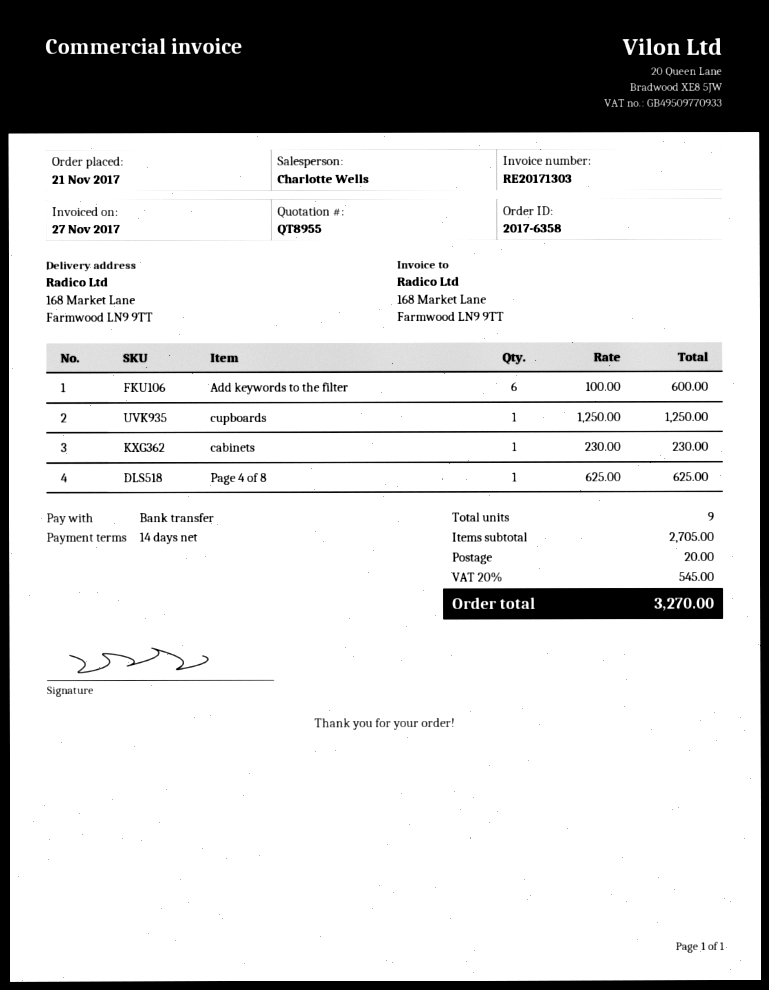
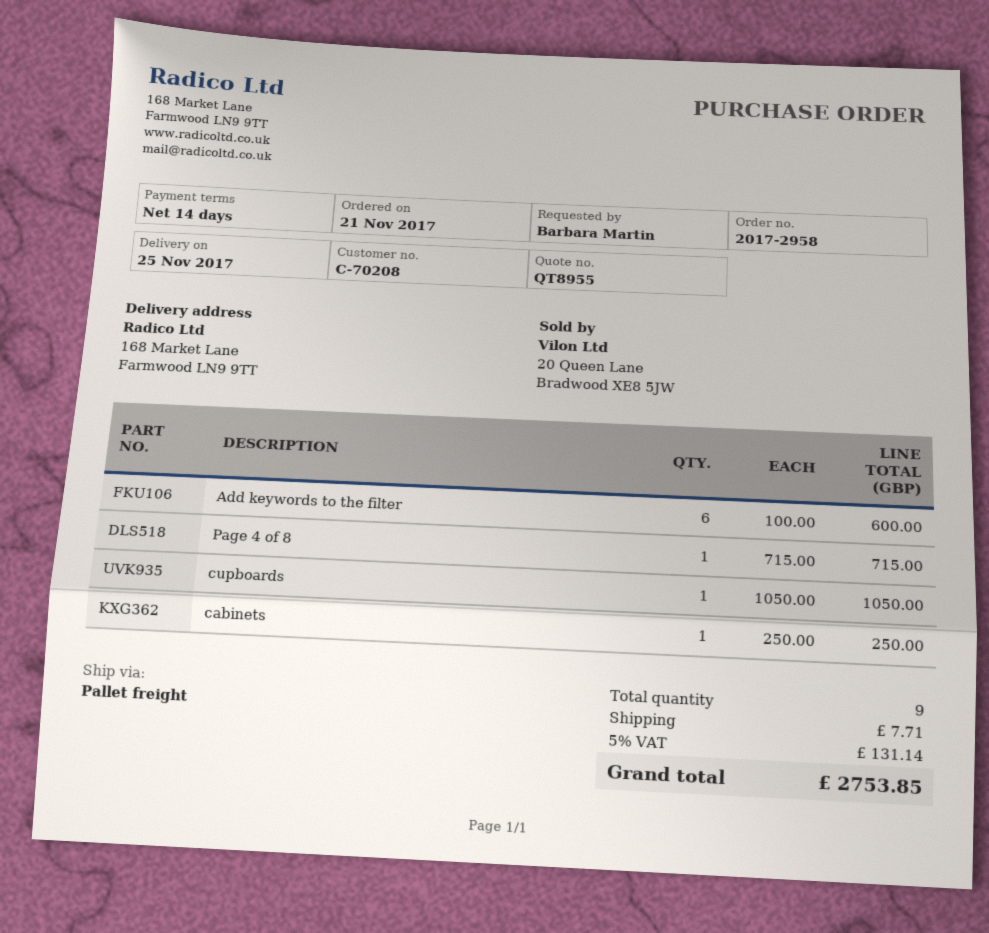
order number: 2017-6358 -> 2017-2958
cupboards: 1 x 1250.00 = 1250.00 -> 1 x 1050.00 = 1050.00
cabinets: 1 x 230.00 = 230.00 -> 1 x 250.00 = 250.00
Page 4 of 8: 1 x 625.00 = 625.00 -> 1 x 715.00 = 715.00
shipping: 20.00 -> 7.71
tax: 20% = 545.00 -> 5% = 131.14
total: 3270.00 -> 2753.85

